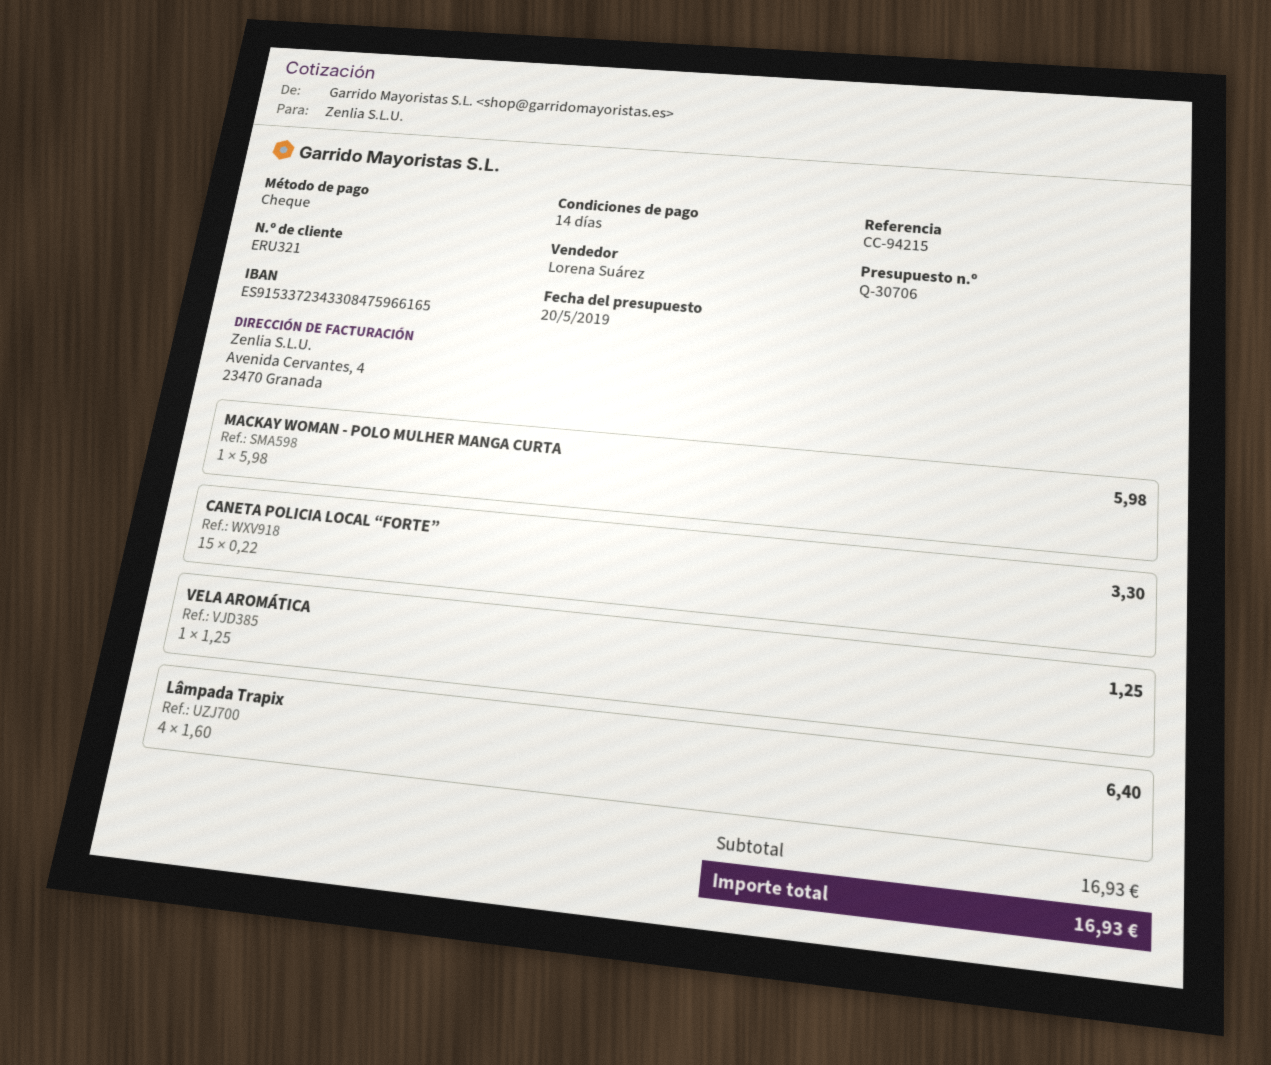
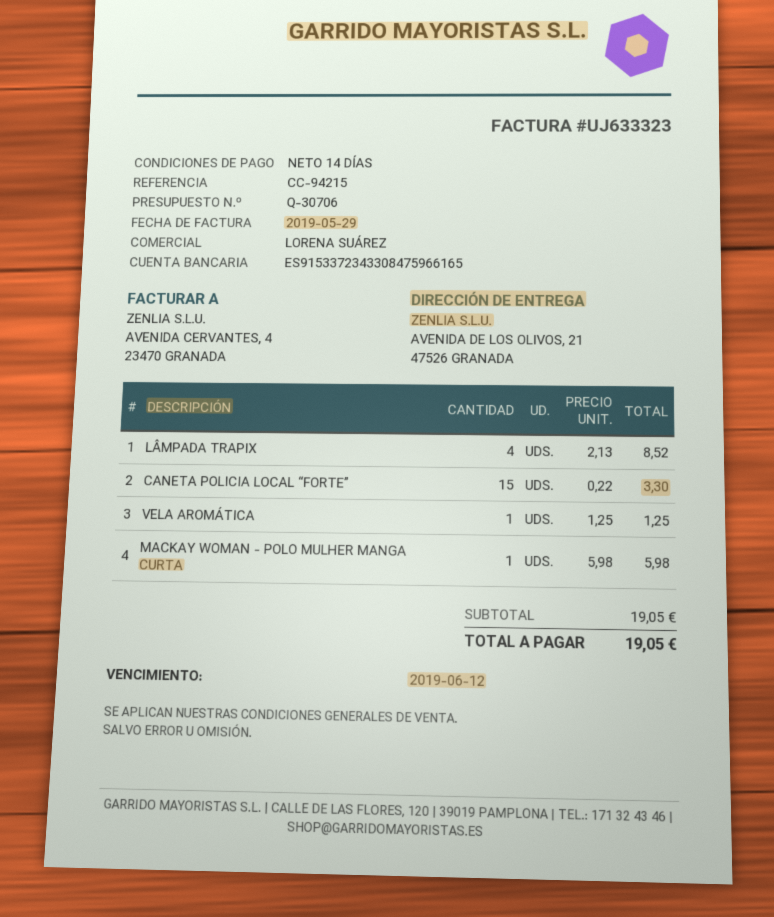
Lâmpada Trapix: 4 x 1.60 = 6.40 -> 4 x 2.13 = 8.52
subtotal: 16.93 -> 19.05
total: 16.93 -> 19.05

